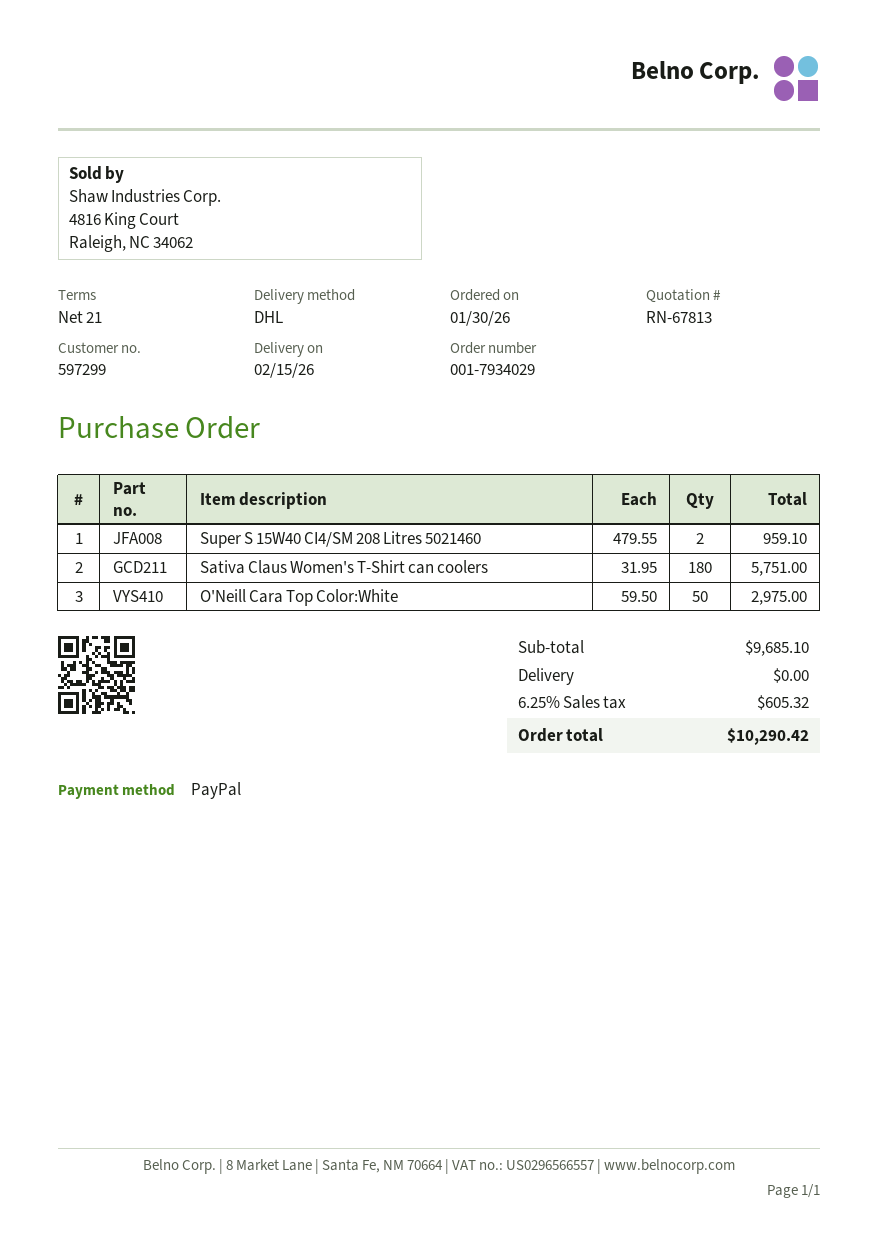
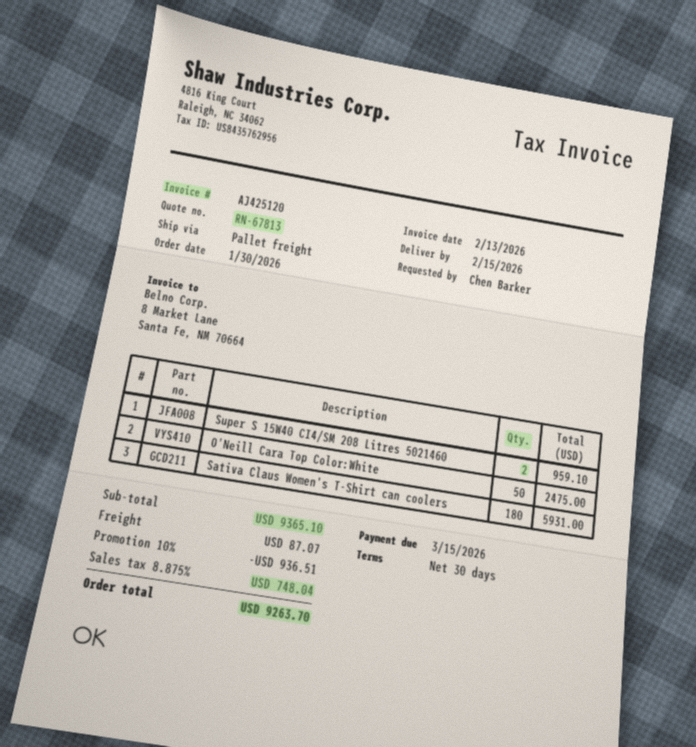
payment terms: 21 days -> 30 days
shipping method: DHL -> pallet freight
Sativa Claus Women's T-Shirt can coolers: 180 for 5751.00 -> 180 for 5931.00
O'Neill Cara Top Color:White: 50 for 2975.00 -> 50 for 2475.00
subtotal: 9685.10 -> 9365.10
discount: none -> 10% = 936.51
shipping: 0.00 -> 87.07
tax: 6.25% = 605.32 -> 8.875% = 748.04
total: 10290.42 -> 9263.70

